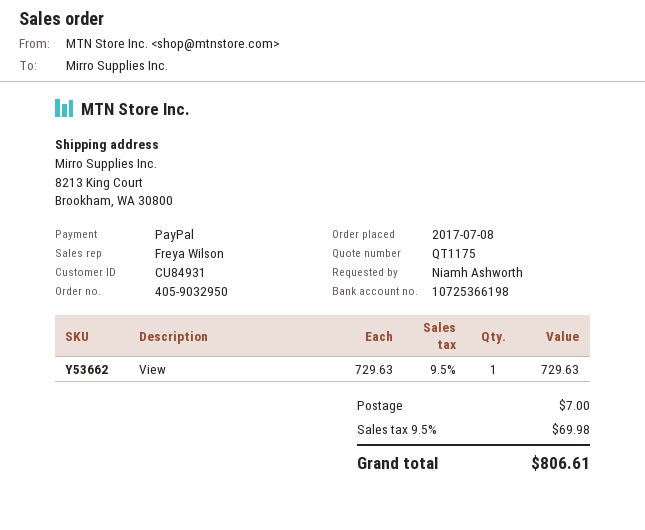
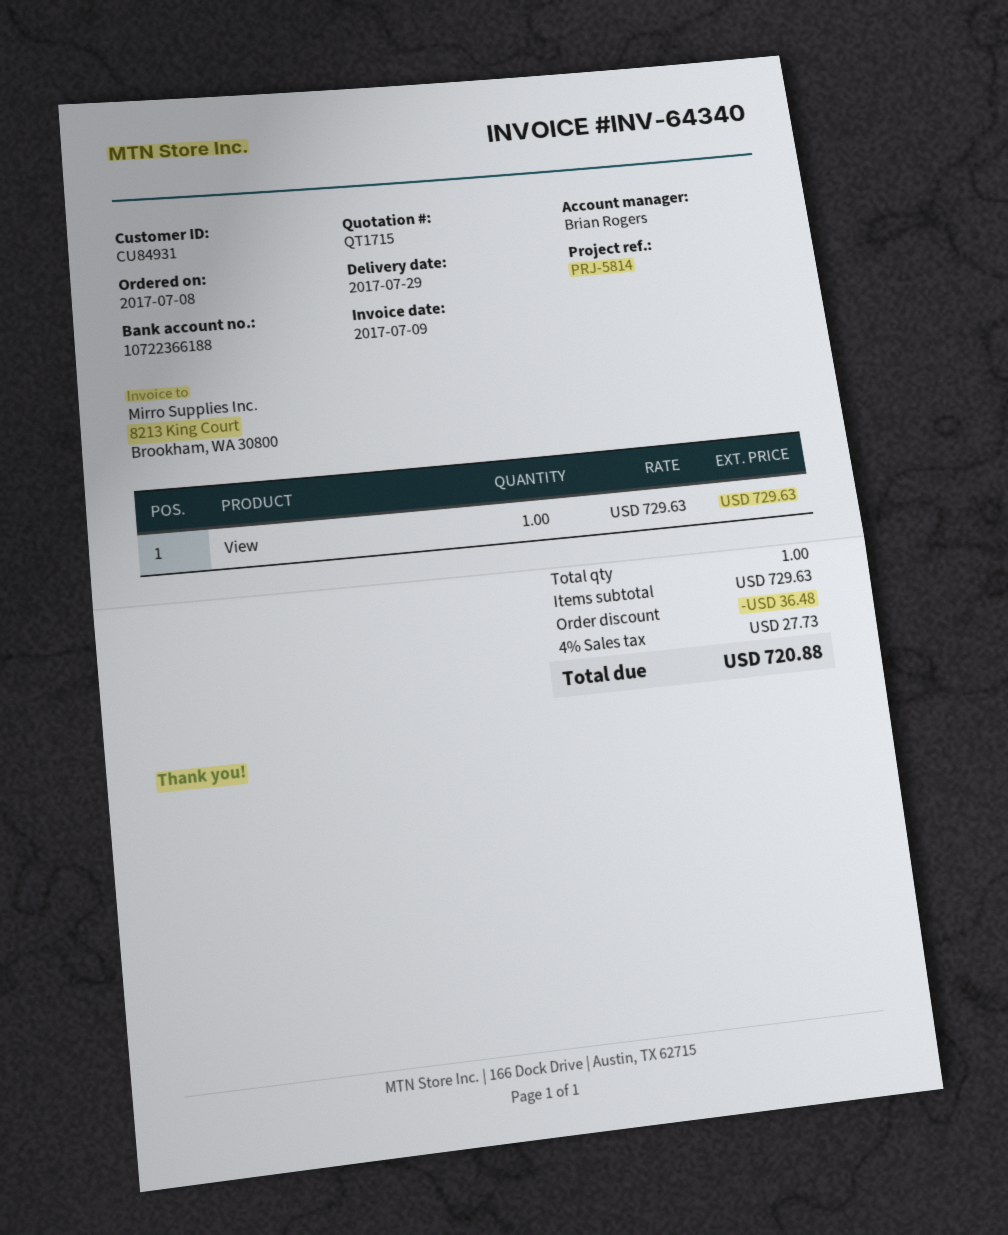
quote number: QT1175 -> QT1715
sales rep: Freya Wilson -> Brian Rogers
bank account: 10725366198 -> 10722366188
discount: none -> 36.48
shipping: 7.00 -> none
tax: 9.5% = 69.98 -> 4% = 27.73
total: 806.61 -> 720.88

